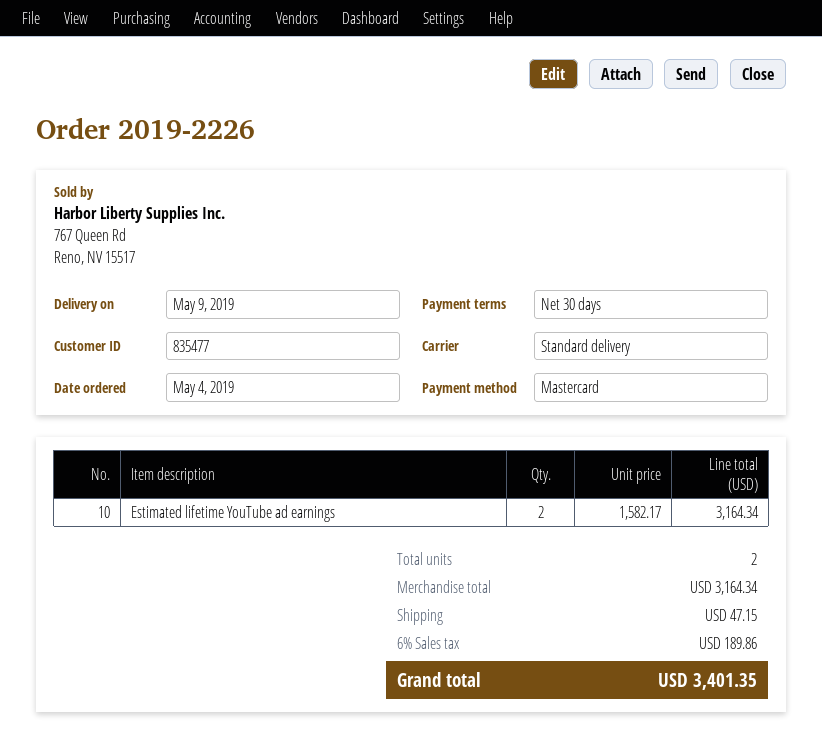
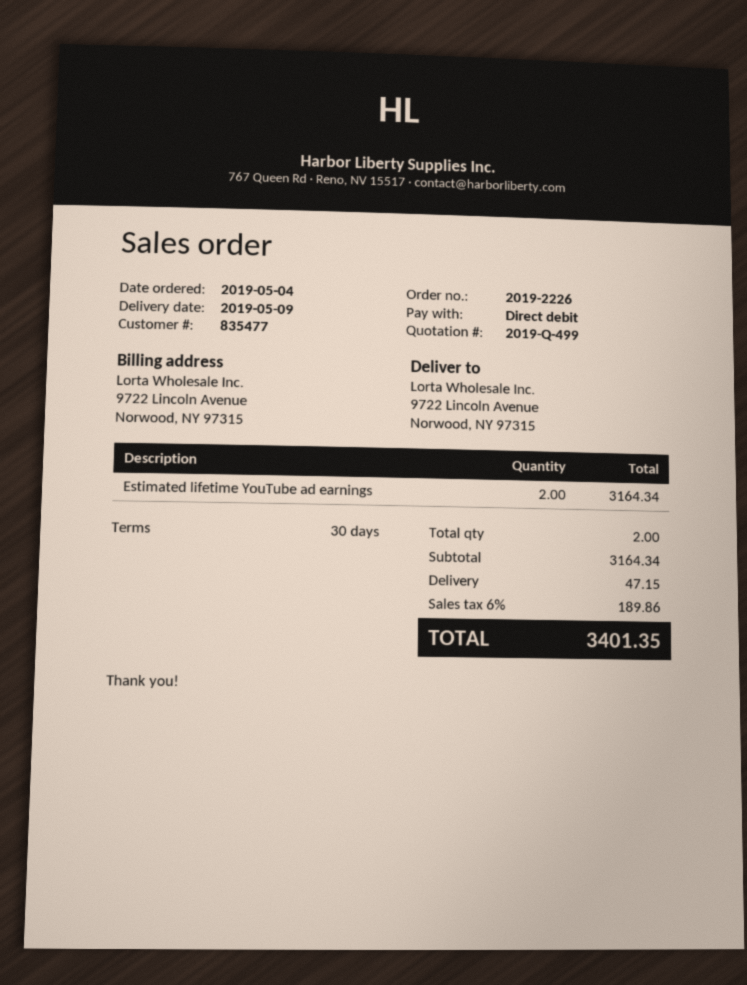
payment method: Mastercard -> direct debit

